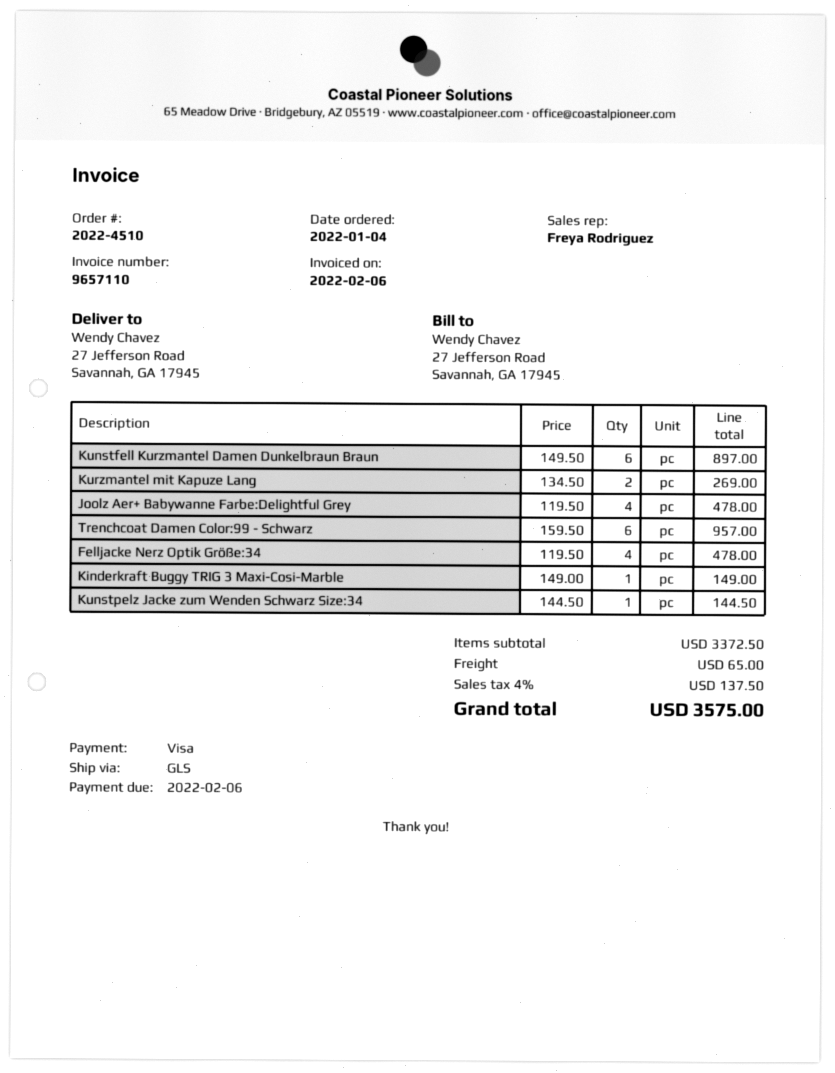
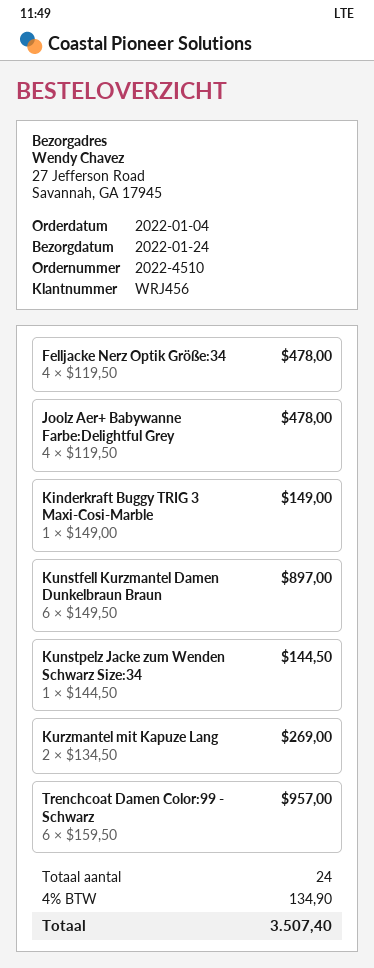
shipping: 65.00 -> none
tax: 4% = 137.50 -> 4% = 134.90
total: 3575.00 -> 3507.40

